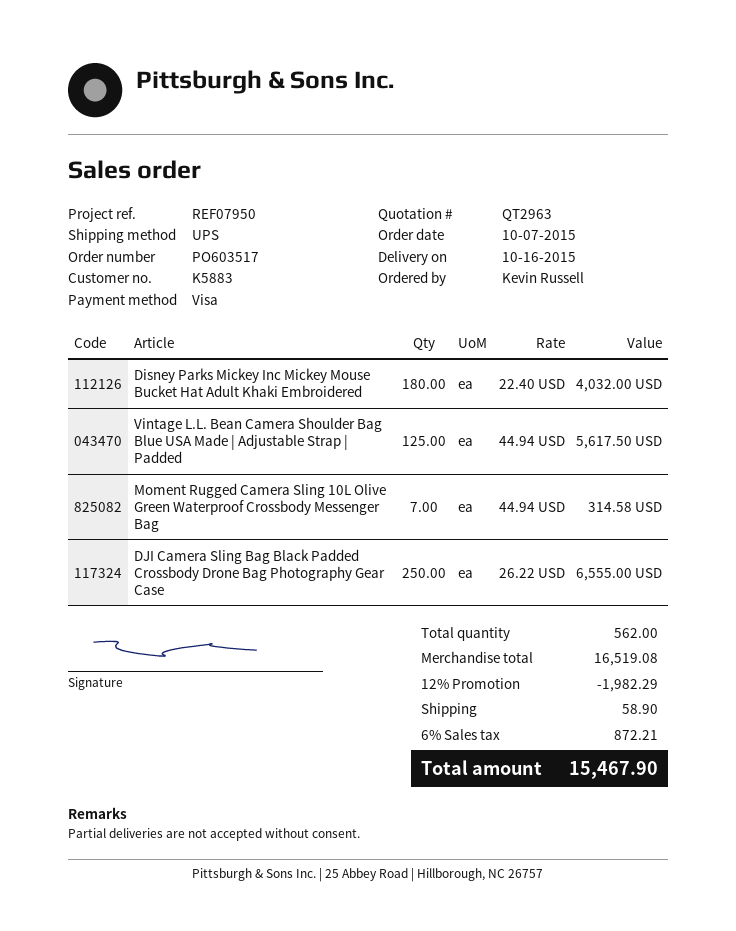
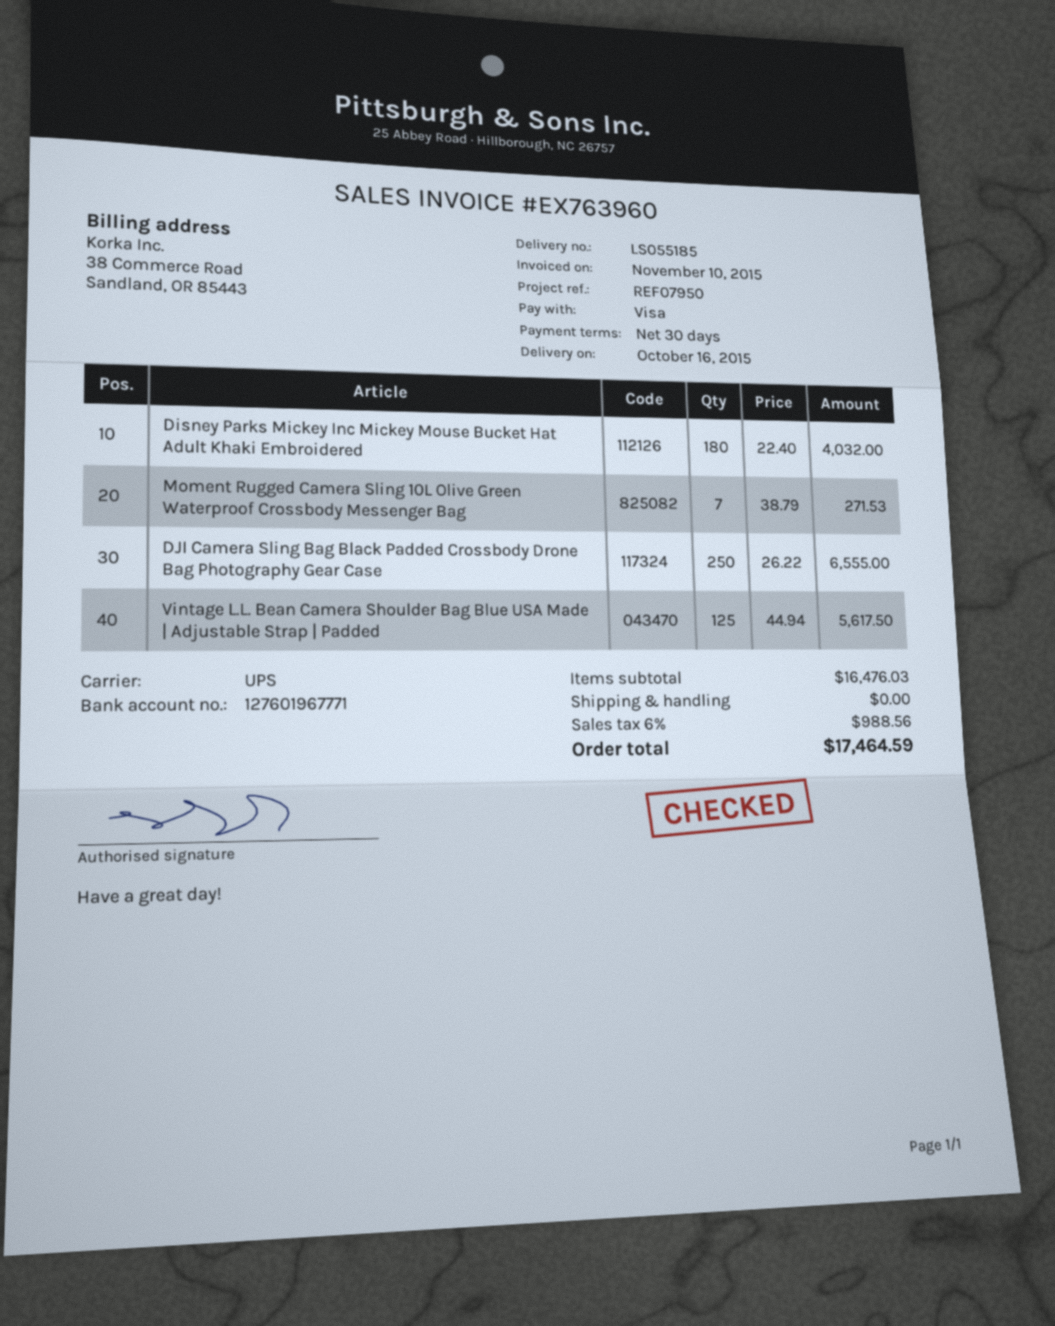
Moment Rugged Camera Sling 10L Olive Green Waterproof Crossbody Messenger Bag: 7 x 44.94 = 314.58 -> 7 x 38.79 = 271.53
subtotal: 16519.08 -> 16476.03
discount: 12% = 1982.29 -> none
shipping: 58.90 -> 0.00
tax: 6% = 872.21 -> 6% = 988.56
total: 15467.90 -> 17464.59

